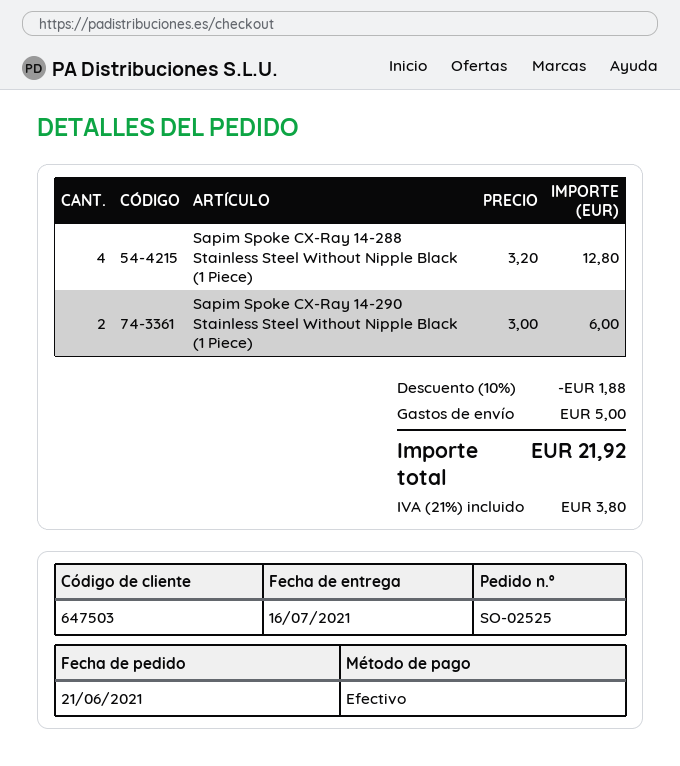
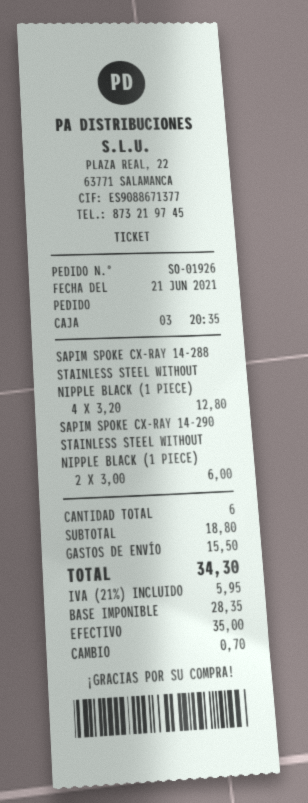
order number: SO-02525 -> SO-01926
discount: 10% = 1.88 -> none
shipping: 5.00 -> 15.50
tax: 21% = 3.80 -> 21% = 5.95
total: 21.92 -> 34.30

